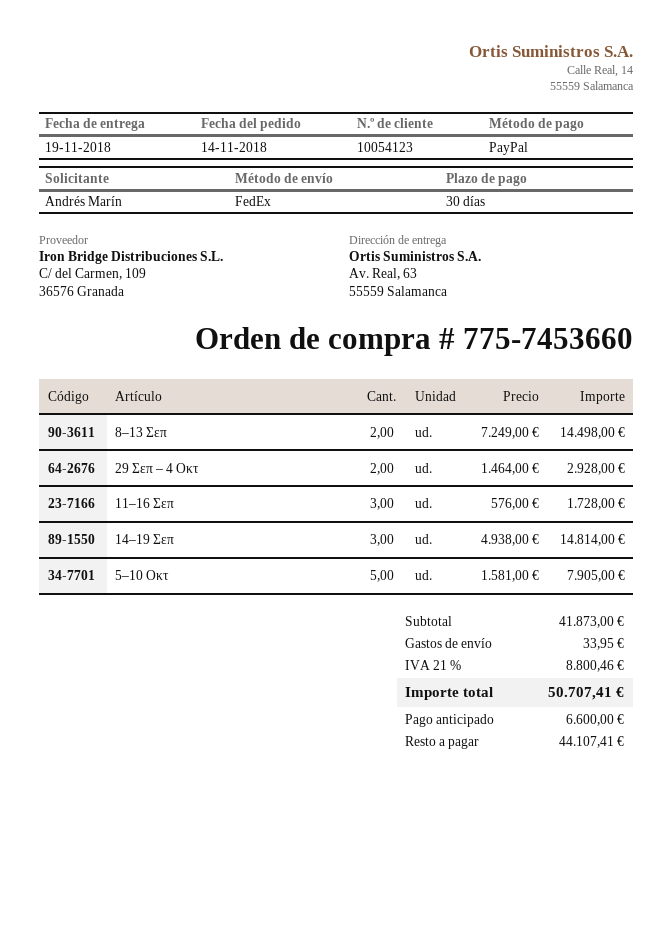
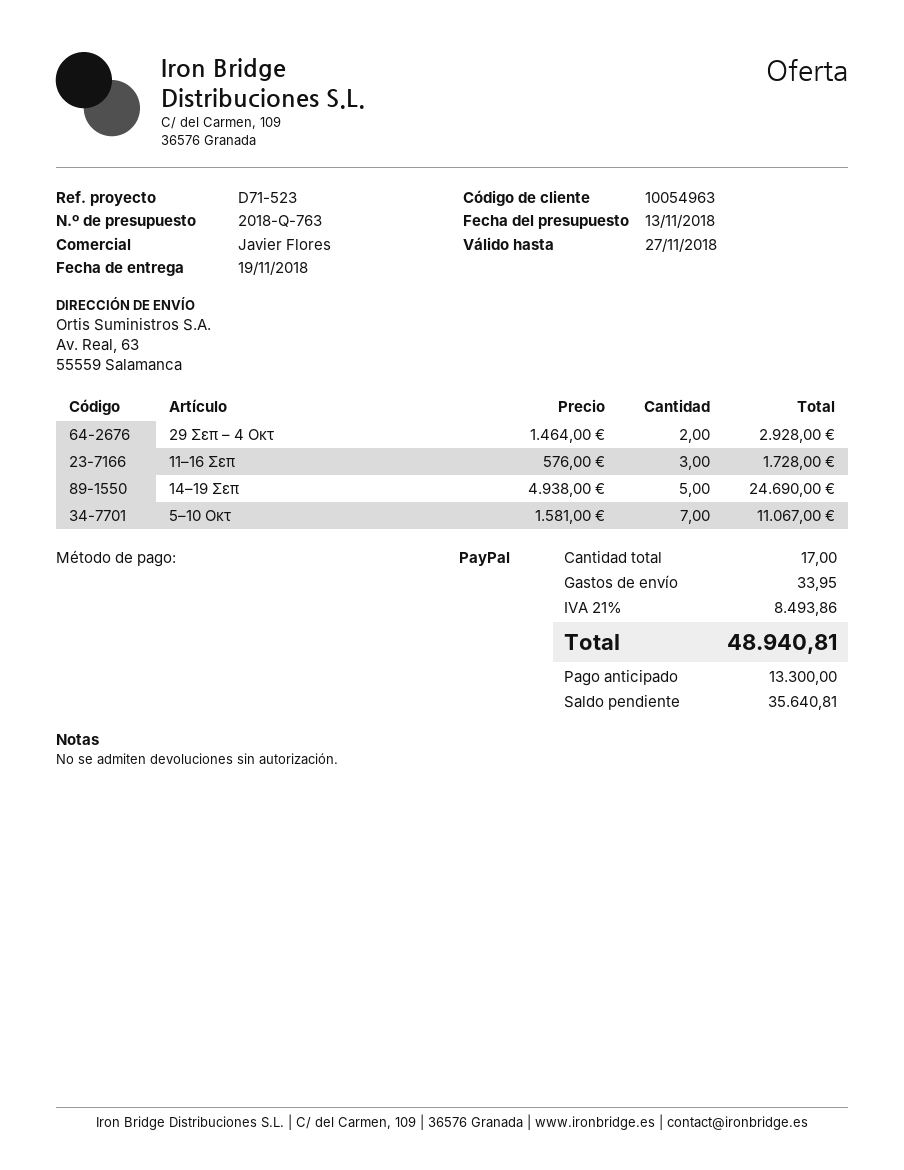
customer number: 10054123 -> 10054963
8–13 Σεπ: 2 x 7249.00 = 14498.00 -> none
14–19 Σεπ: 3 x 4938.00 = 14814.00 -> 5 x 4938.00 = 24690.00
5–10 Οκτ: 5 x 1581.00 = 7905.00 -> 7 x 1581.00 = 11067.00
tax: 21% = 8800.46 -> 21% = 8493.86
total: 50707.41 -> 48940.81
deposit: 6600.00 -> 13300.00
balance: 44107.41 -> 35640.81

